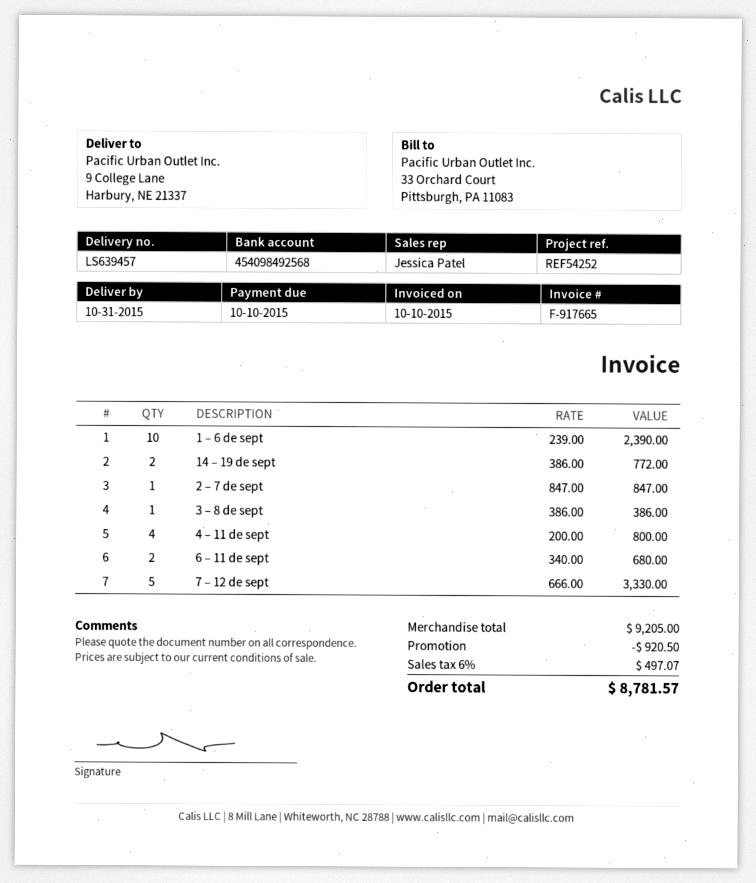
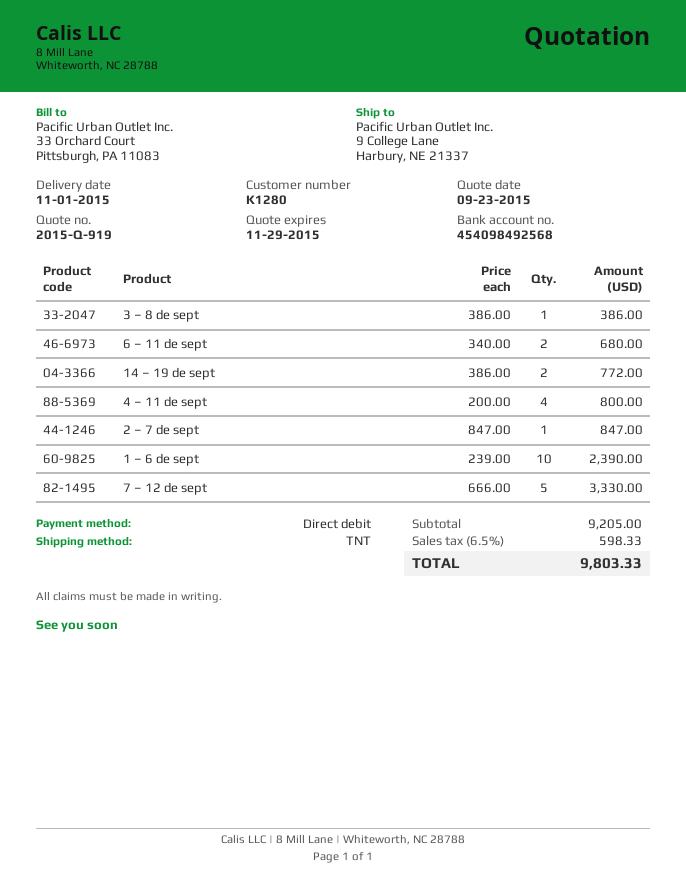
delivery date: 2015-10-31 -> 2015-11-01
discount: 920.50 -> none
tax: 6% = 497.07 -> 6.5% = 598.33
total: 8781.57 -> 9803.33

